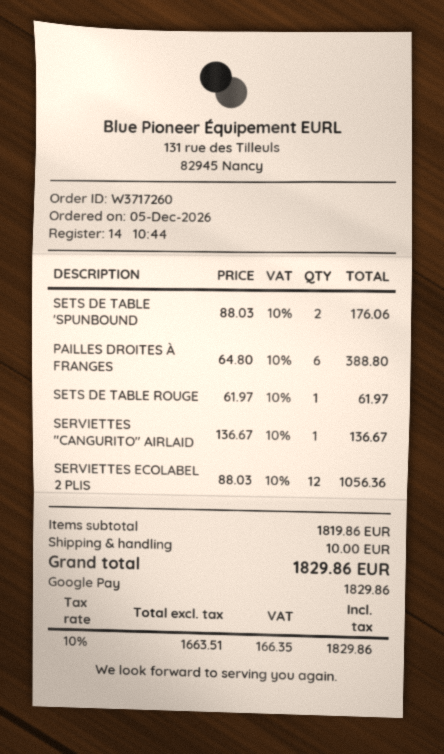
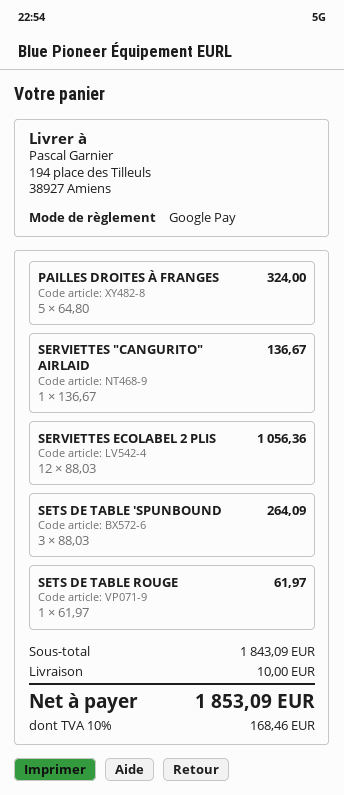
SETS DE TABLE 'SPUNBOUND: 2 x 88.03 = 176.06 -> 3 x 88.03 = 264.09
PAILLES DROITES À FRANGES: 6 x 64.80 = 388.80 -> 5 x 64.80 = 324.00
subtotal: 1819.86 -> 1843.09
tax: 10% = 166.35 -> 10% = 168.46
total: 1829.86 -> 1853.09

